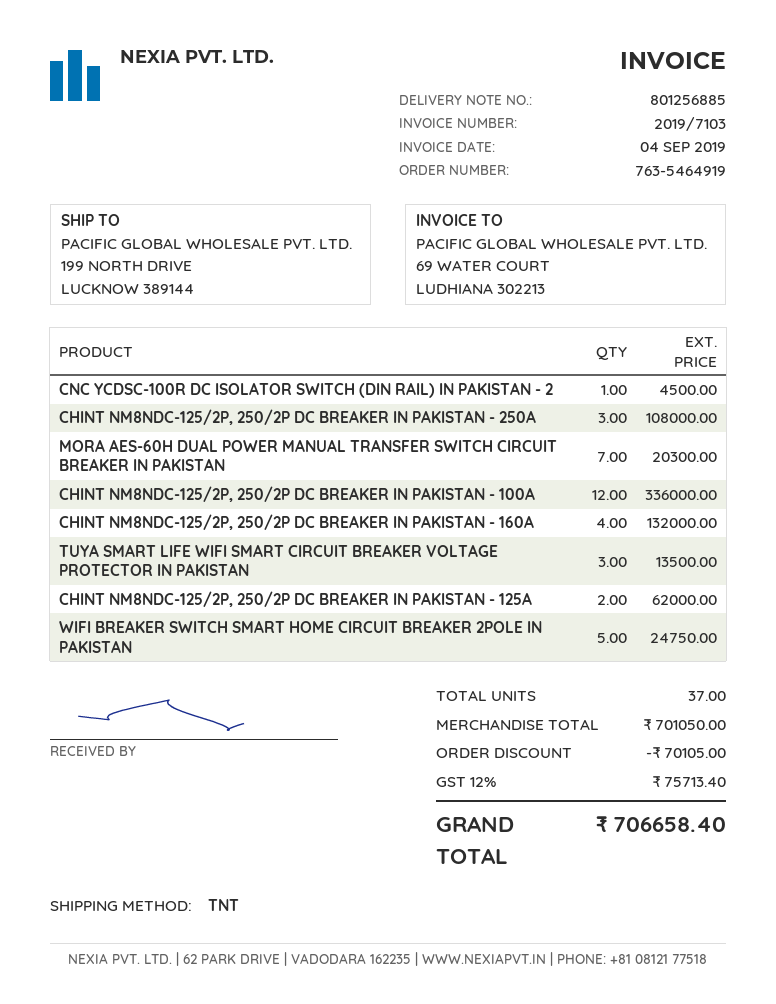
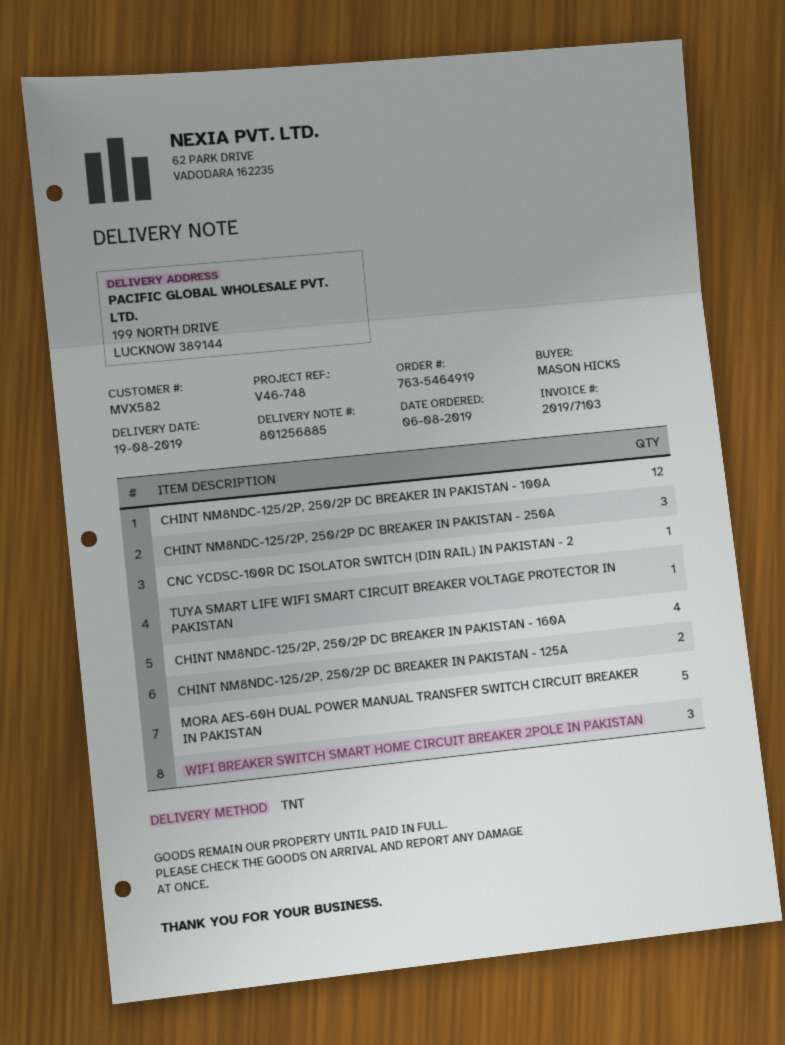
MORA AES-60H DUAL POWER MANUAL TRANSFER SWITCH CIRCUIT BREAKER IN PAKISTAN: 7 -> 5
TUYA SMART LIFE WIFI SMART CIRCUIT BREAKER VOLTAGE PROTECTOR IN PAKISTAN: 3 -> 1
WIFI BREAKER SWITCH SMART HOME CIRCUIT BREAKER 2POLE IN PAKISTAN: 5 -> 3

